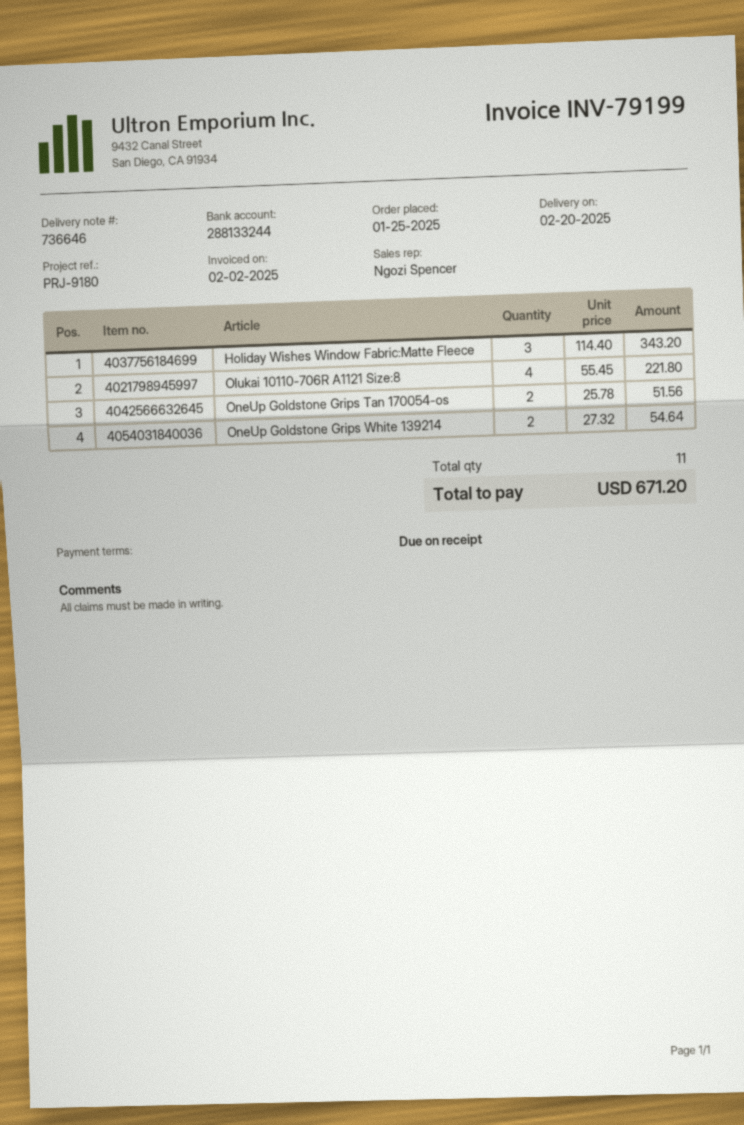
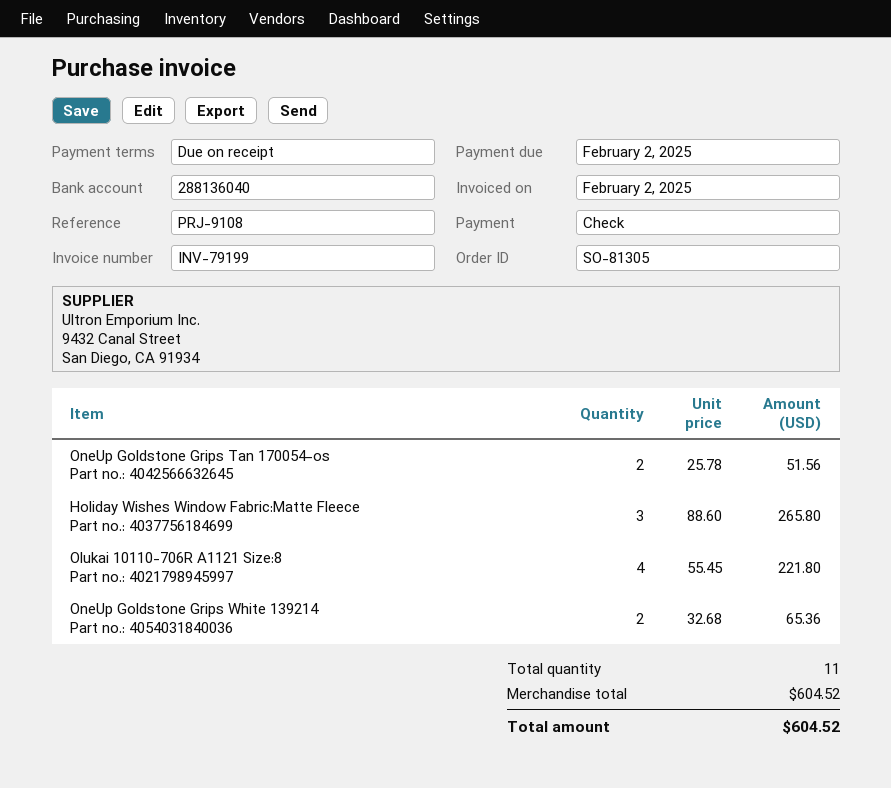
reference: PRJ-9180 -> PRJ-9108
bank account: 288133244 -> 288136040
Holiday Wishes Window Fabric:Matte Fleece: 3 x 114.40 = 343.20 -> 3 x 88.60 = 265.80
OneUp Goldstone Grips White 139214: 2 x 27.32 = 54.64 -> 2 x 32.68 = 65.36
total: 671.20 -> 604.52

